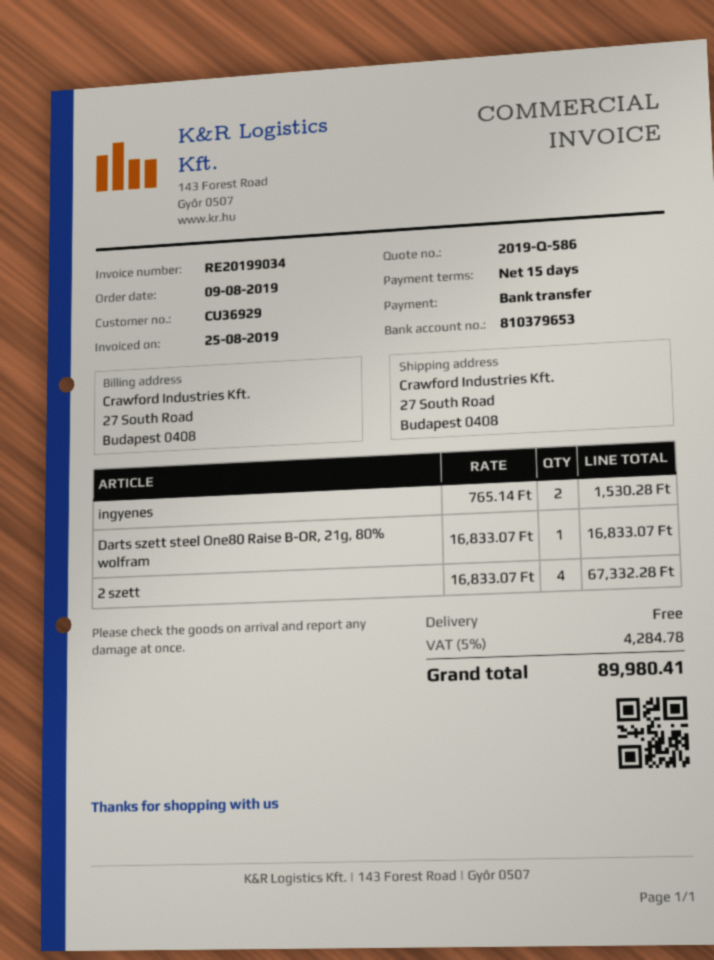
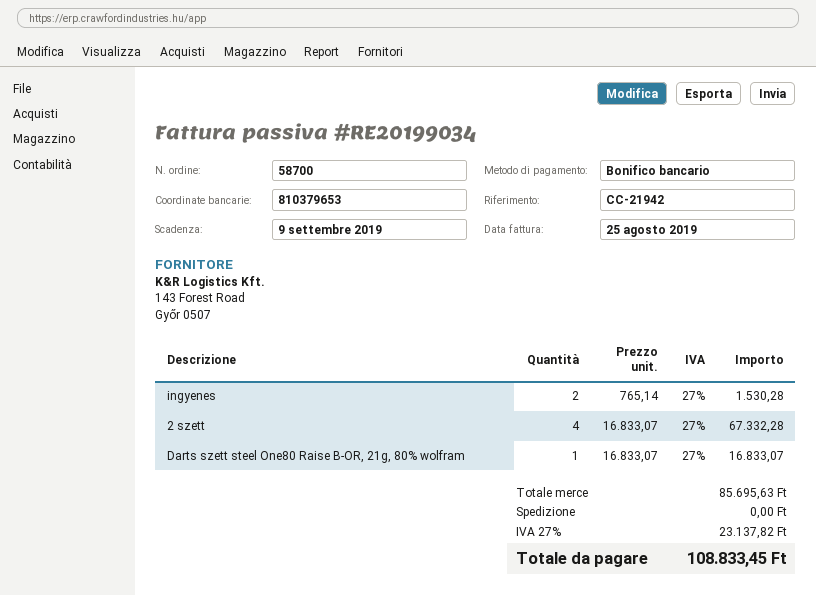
tax: 5% = 4284.78 -> 27% = 23137.82
total: 89980.41 -> 108833.45

